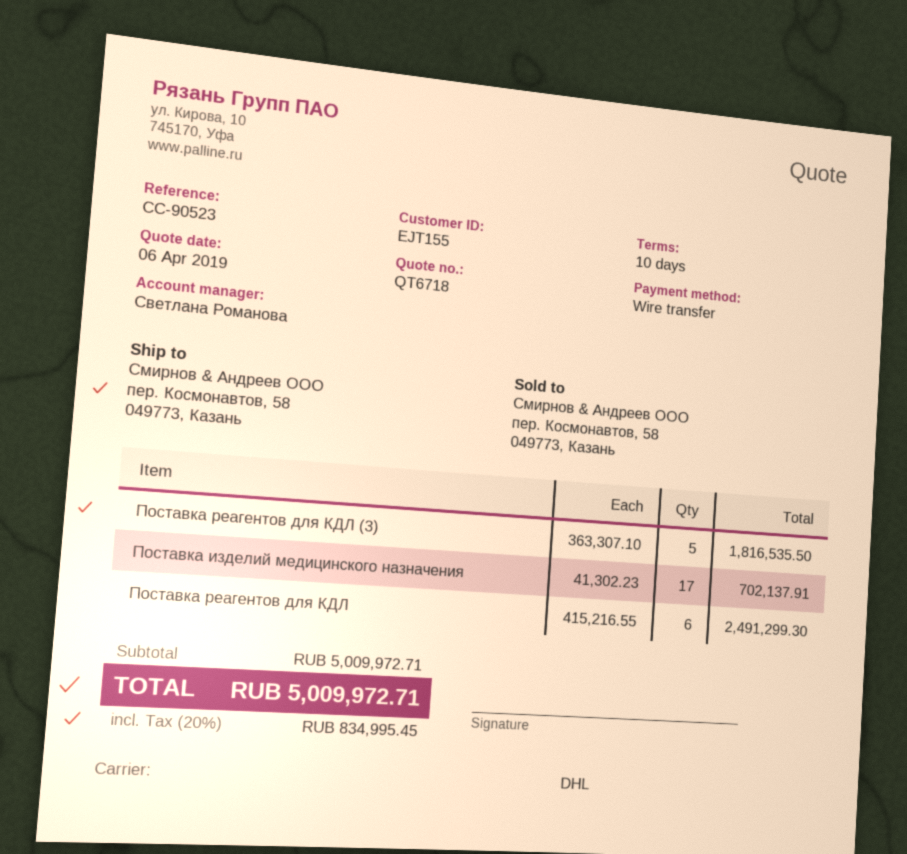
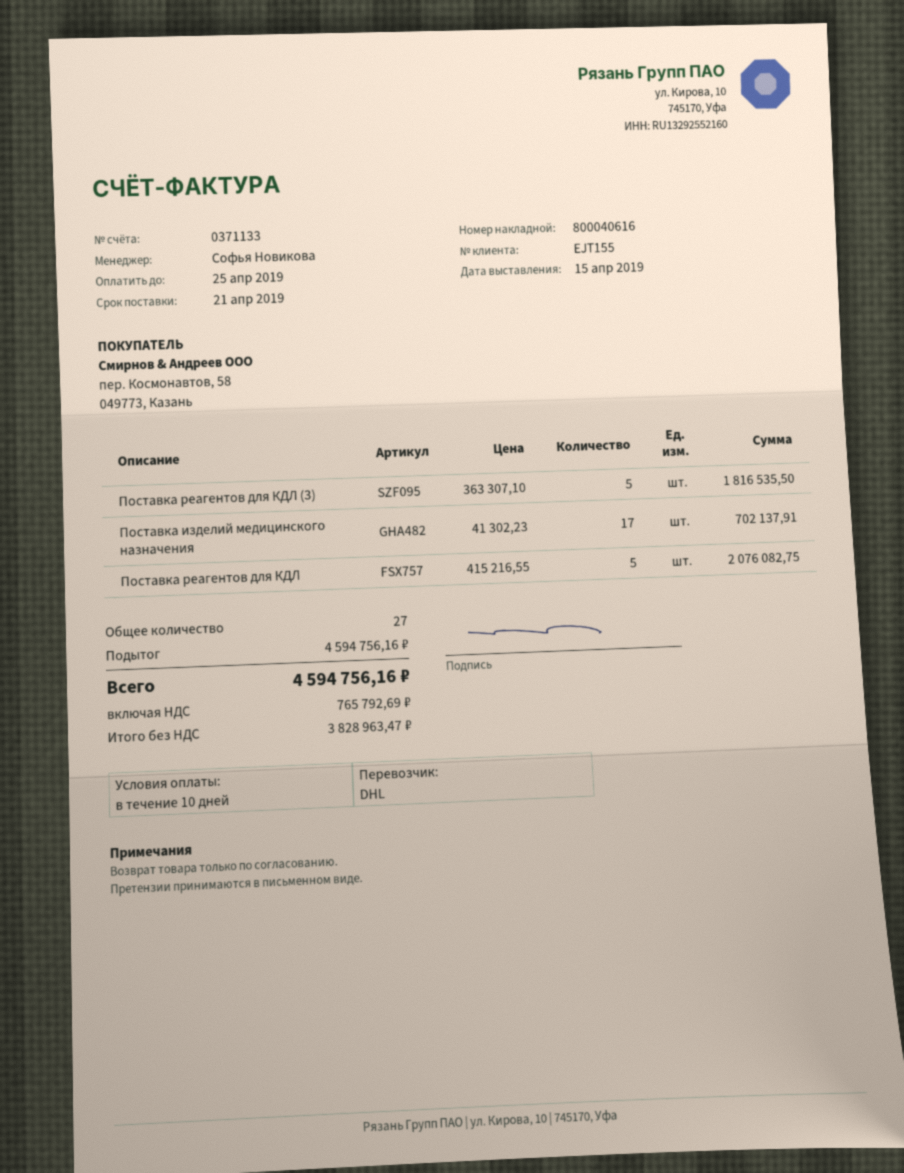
sales rep: Светлана Романова -> Софья Новикова
Поставка реагентов для КДЛ: 6 x 415216.55 = 2491299.30 -> 5 x 415216.55 = 2076082.75
subtotal: 5009972.71 -> 4594756.16
tax: 834995.45 -> 765792.69
total: 5009972.71 -> 4594756.16

